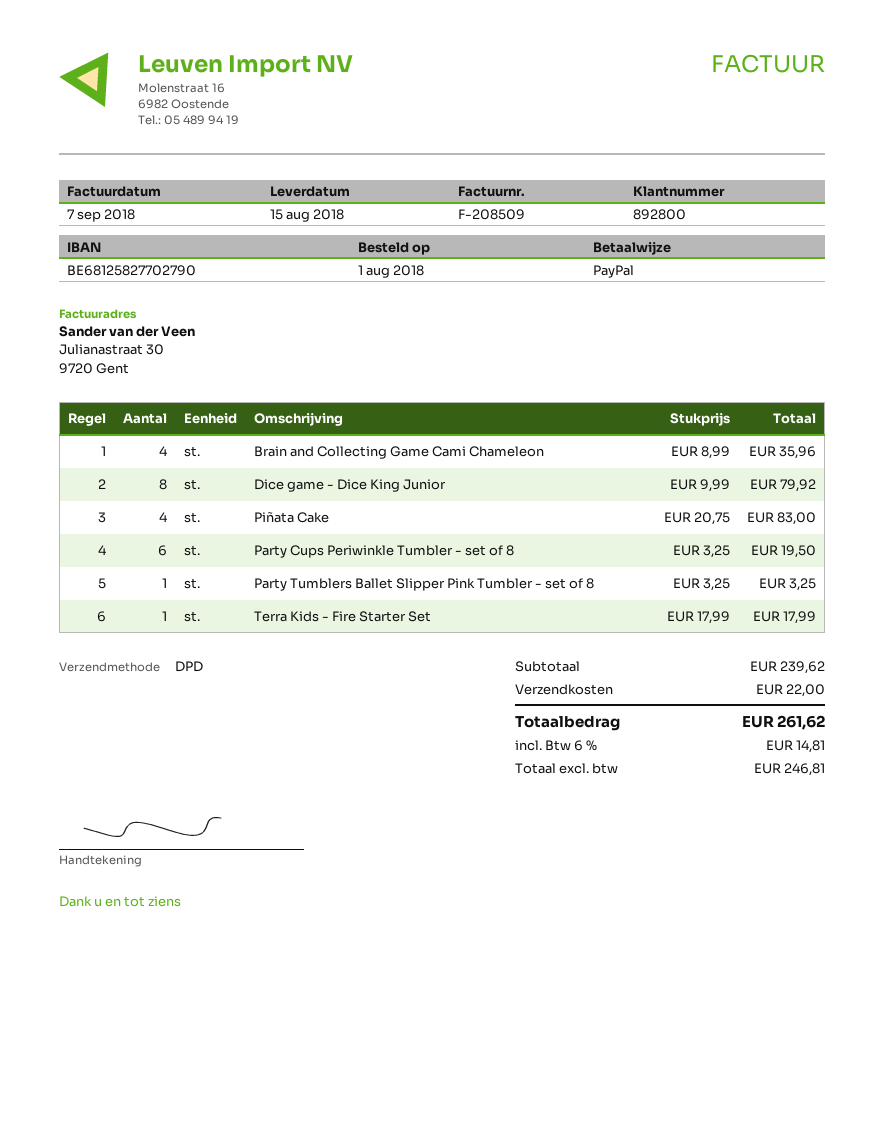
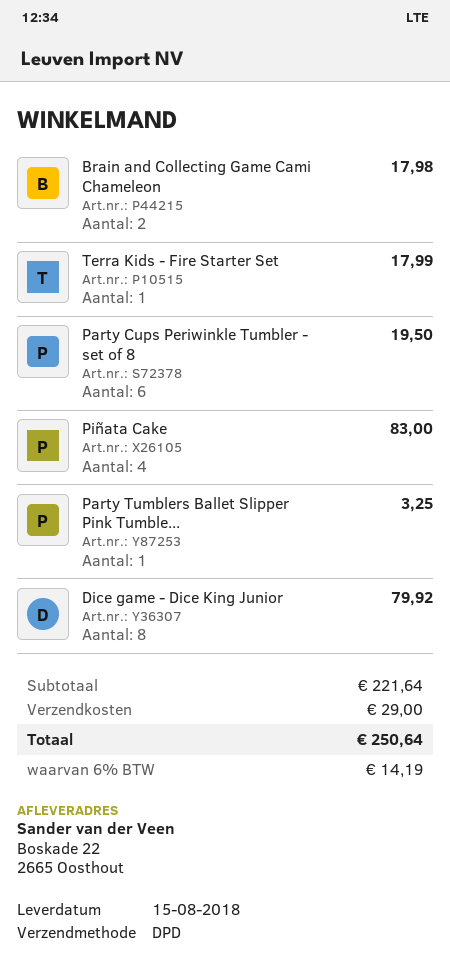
Brain and Collecting Game Cami Chameleon: 4 for 35.96 -> 2 for 17.98
subtotal: 239.62 -> 221.64
shipping: 22.00 -> 29.00
tax: 6% = 14.81 -> 6% = 14.19
total: 261.62 -> 250.64

